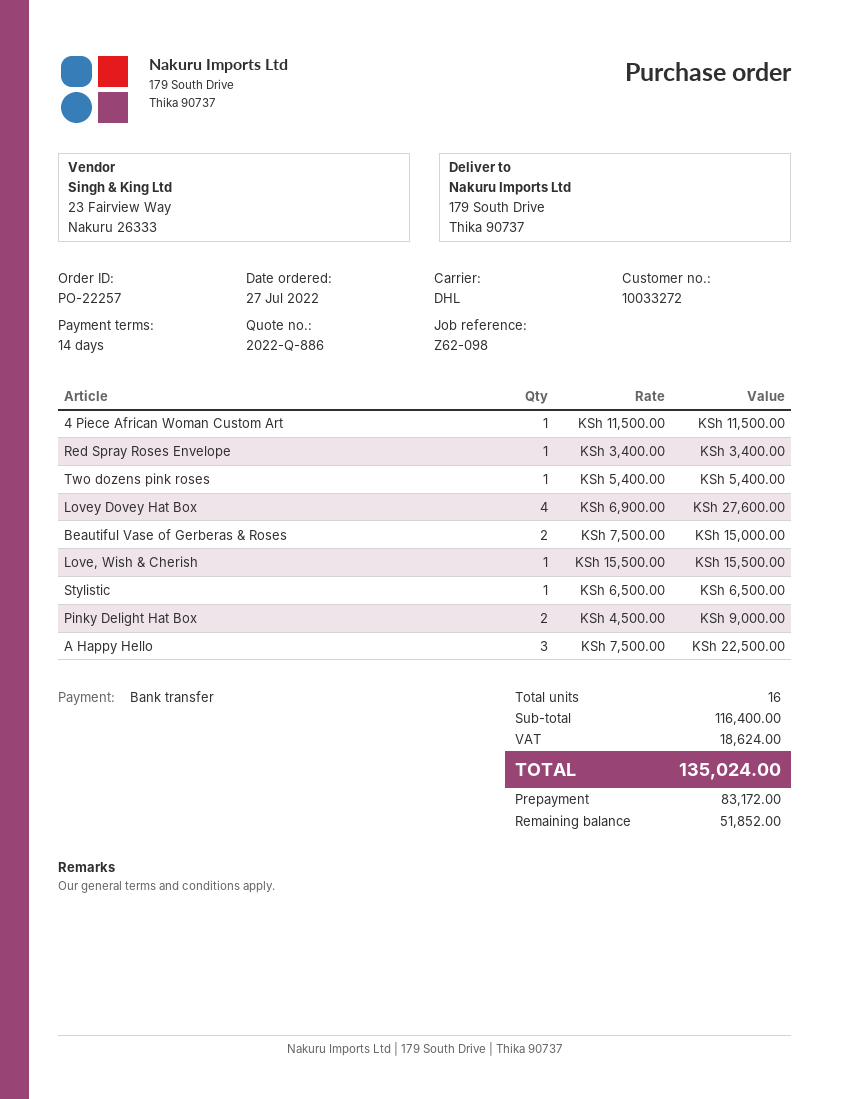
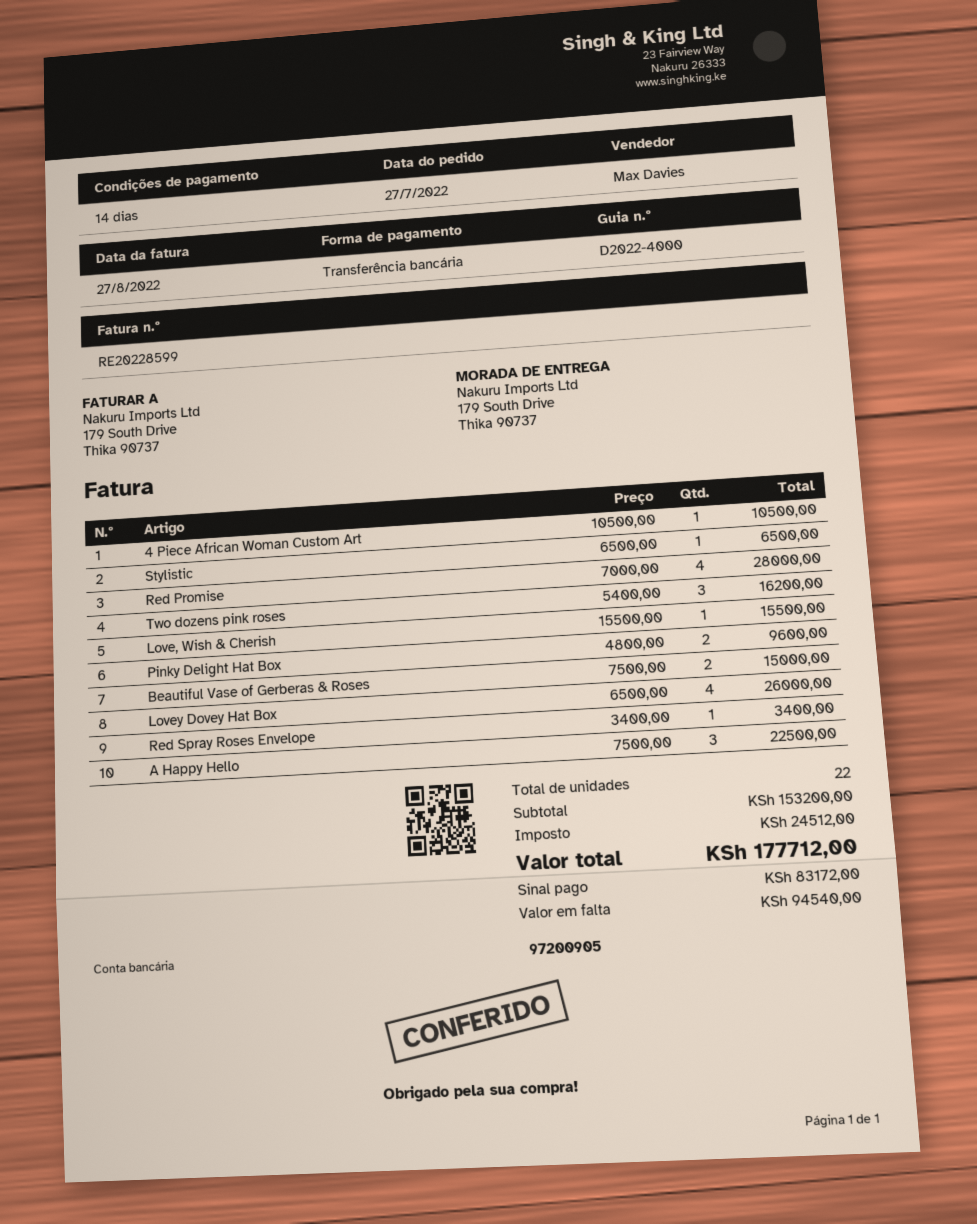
4 Piece African Woman Custom Art: 1 x 11500.00 = 11500.00 -> 1 x 10500.00 = 10500.00
Two dozens pink roses: 1 x 5400.00 = 5400.00 -> 3 x 5400.00 = 16200.00
Lovey Dovey Hat Box: 4 x 6900.00 = 27600.00 -> 4 x 6500.00 = 26000.00
Pinky Delight Hat Box: 2 x 4500.00 = 9000.00 -> 2 x 4800.00 = 9600.00
Red Promise: none -> 4 x 7000.00 = 28000.00
total quantity: 16 -> 22
subtotal: 116400.00 -> 153200.00
tax: 18624.00 -> 24512.00
total: 135024.00 -> 177712.00
balance: 51852.00 -> 94540.00

